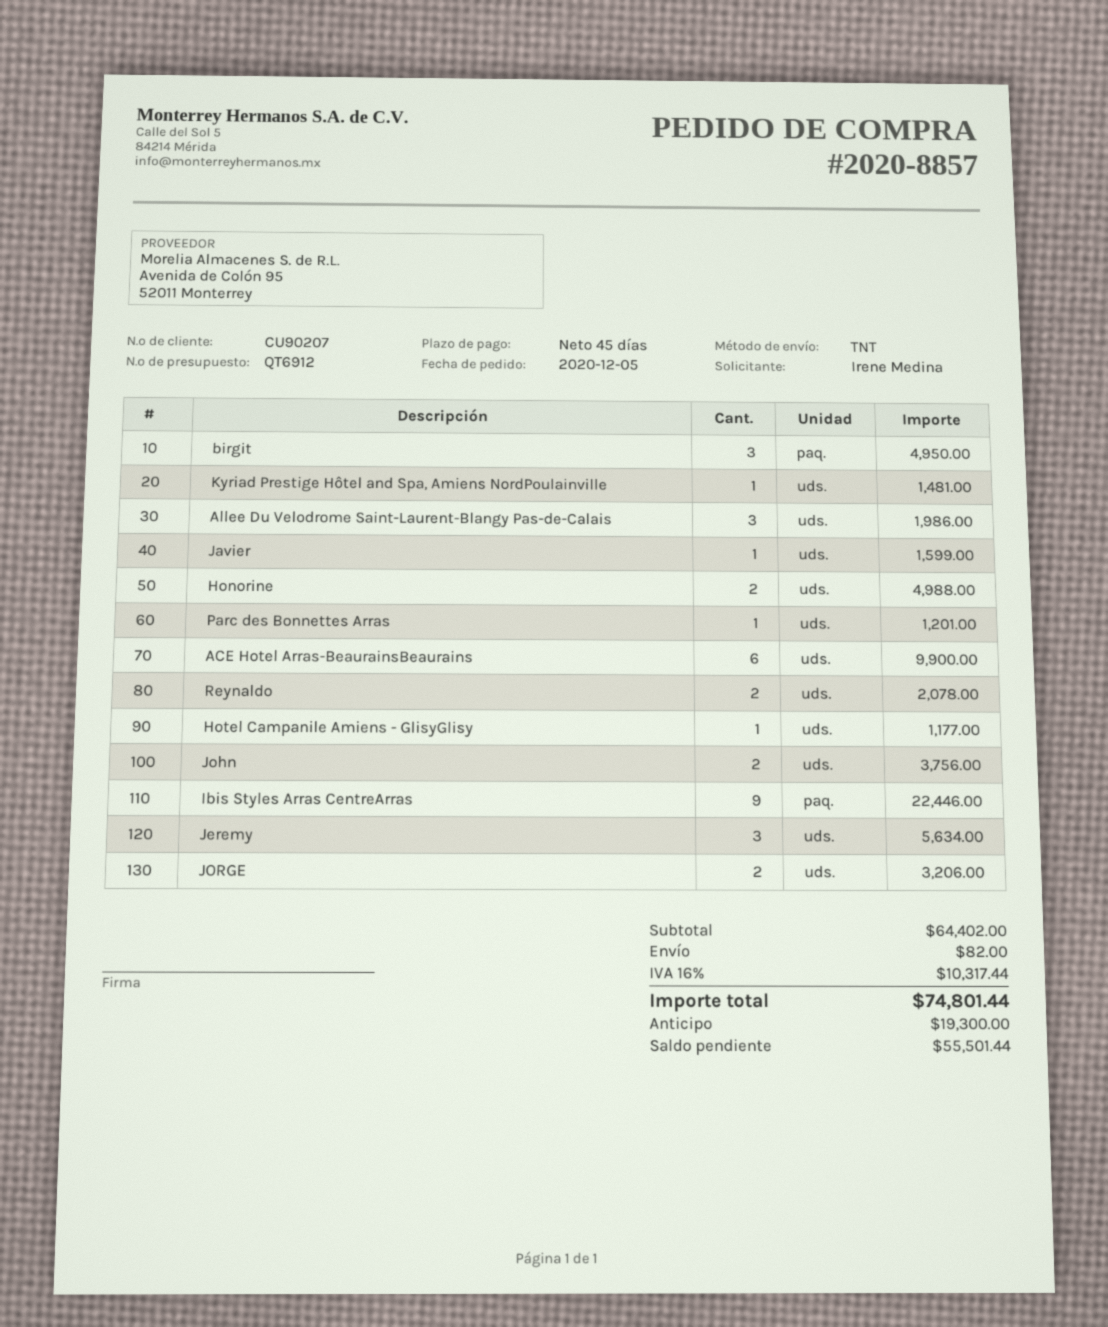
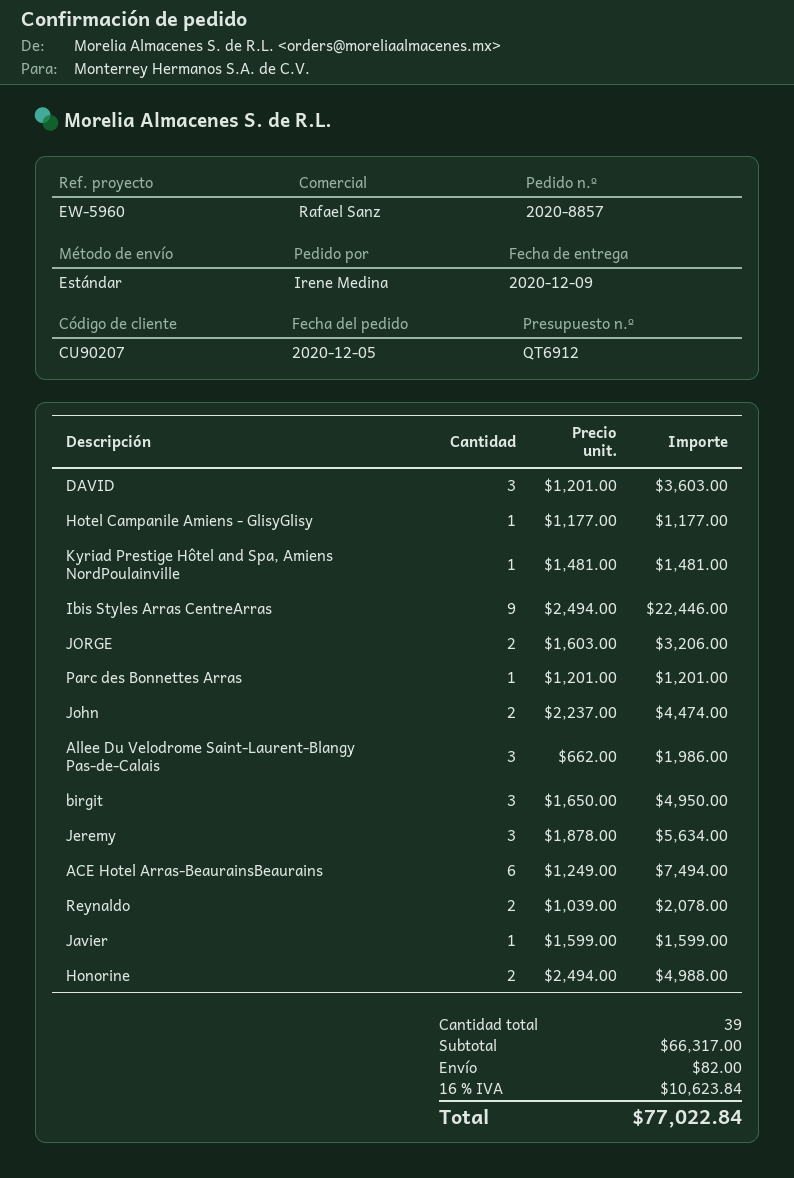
shipping method: TNT -> standard
ACE Hotel Arras-BeaurainsBeaurains: 6 for 9900.00 -> 6 for 7494.00
John: 2 for 3756.00 -> 2 for 4474.00
DAVID: none -> 3 for 3603.00
subtotal: 64402.00 -> 66317.00
tax: 16% = 10317.44 -> 16% = 10623.84
total: 74801.44 -> 77022.84

